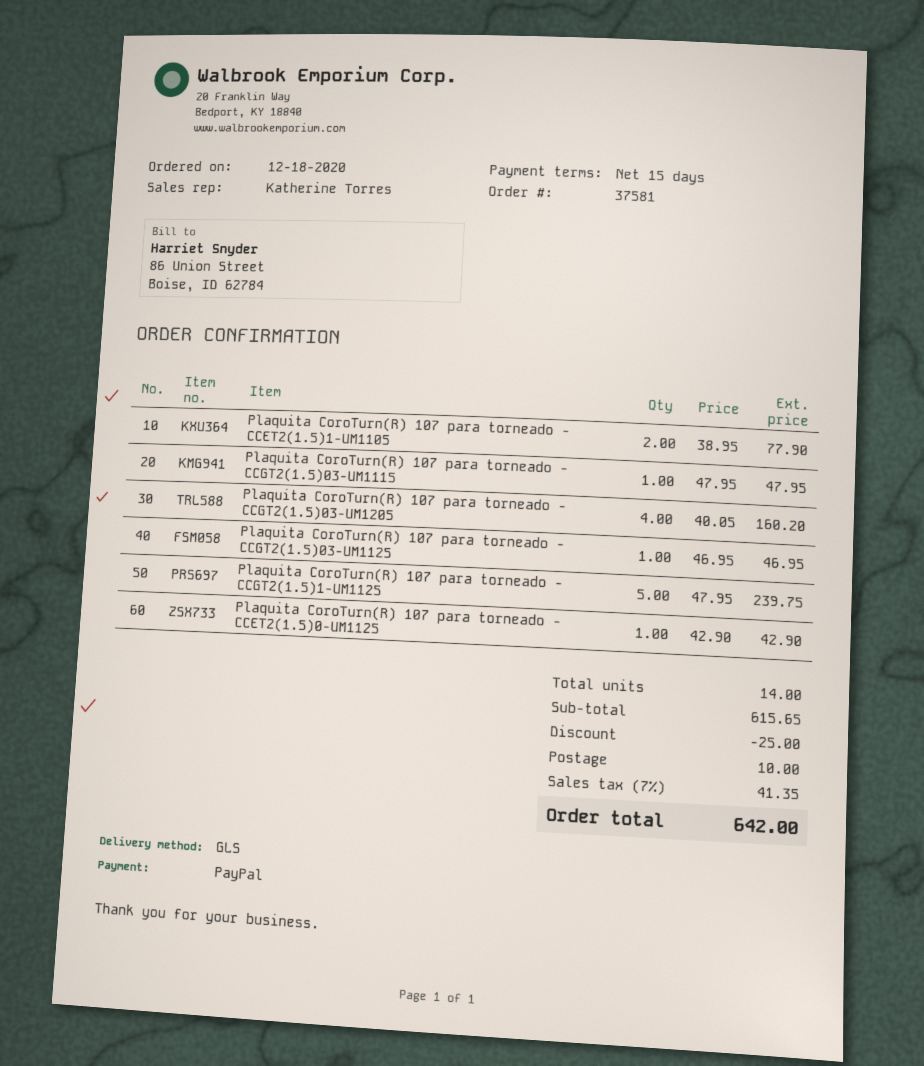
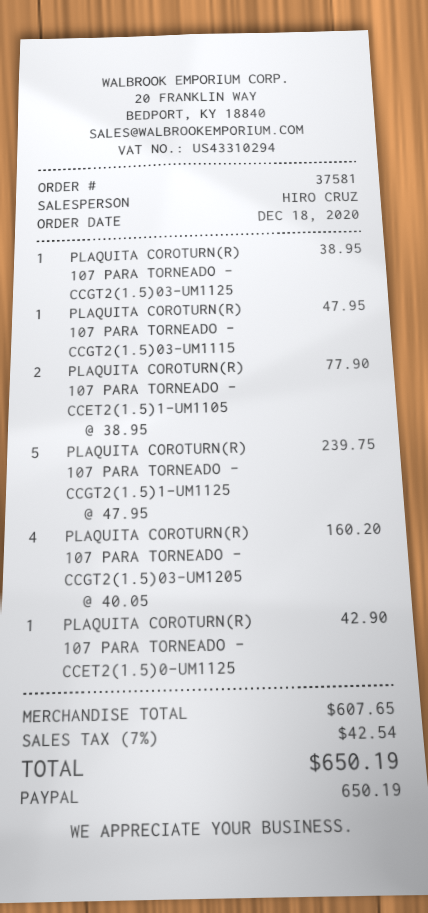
sales rep: Katherine Torres -> HIRO CRUZ
Plaquita CoroTurn(R) 107 para torneado - CCGT2(1.5)03-UM1125: 1 x 46.95 = 46.95 -> 1 x 38.95 = 38.95
subtotal: 615.65 -> 607.65
discount: 25.00 -> none
shipping: 10.00 -> none
tax: 7% = 41.35 -> 7% = 42.54
total: 642.00 -> 650.19

